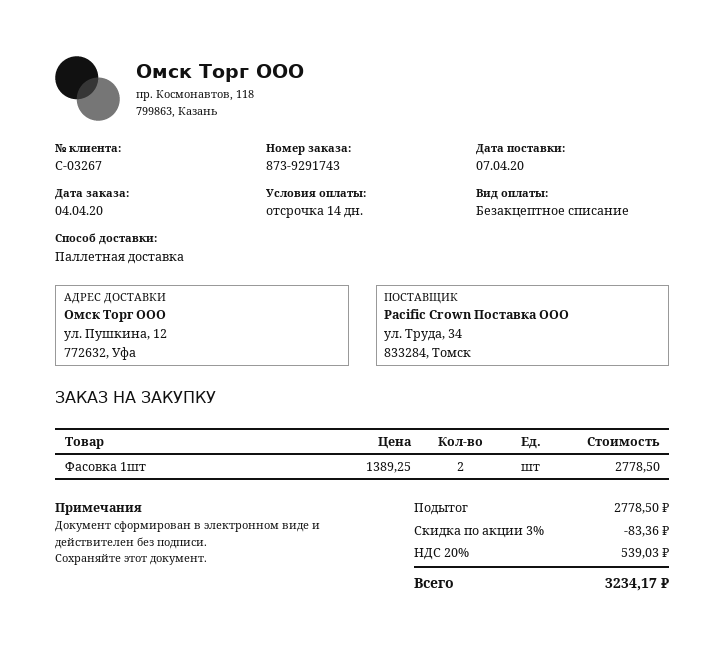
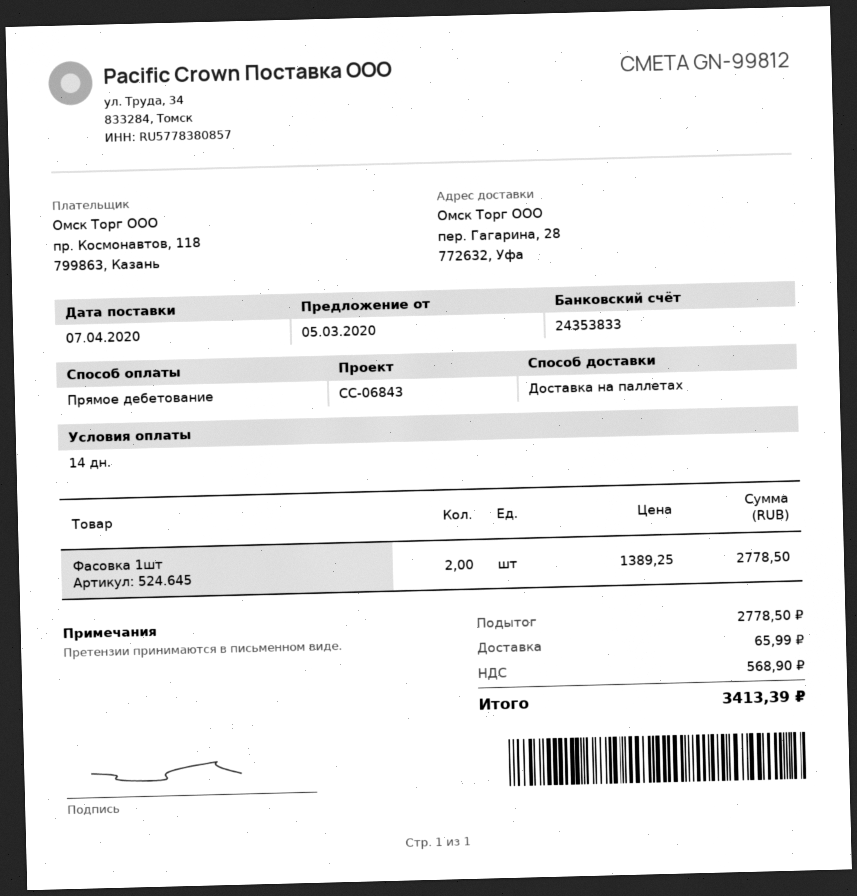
ship to: ул. Пушкина, 12, 772632, Уфа -> пер. Гагарина, 28, 772632, Уфа
discount: 3% = 83.36 -> none
shipping: none -> 65.99
tax: 539.03 -> 568.90
total: 3234.17 -> 3413.39

